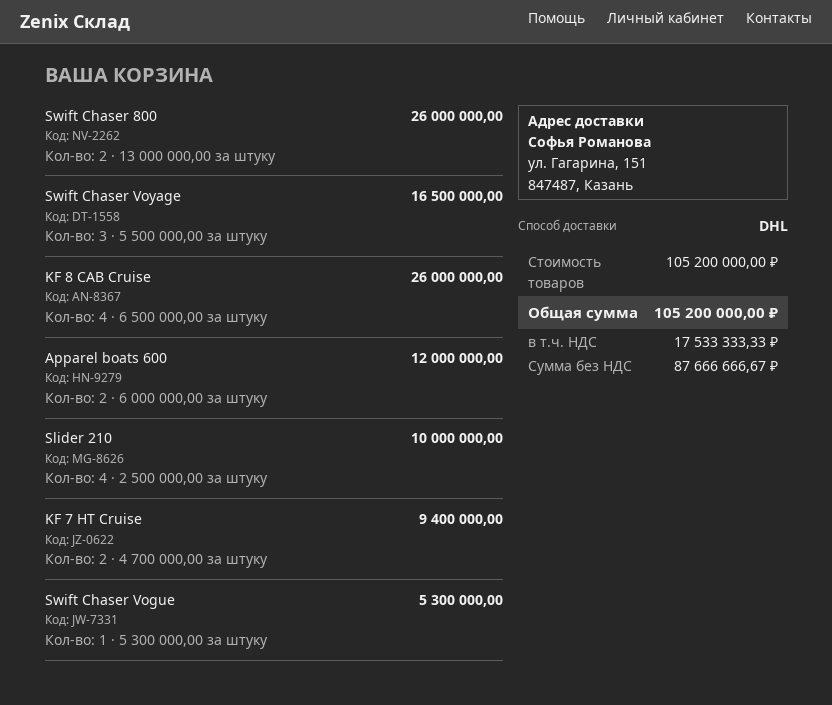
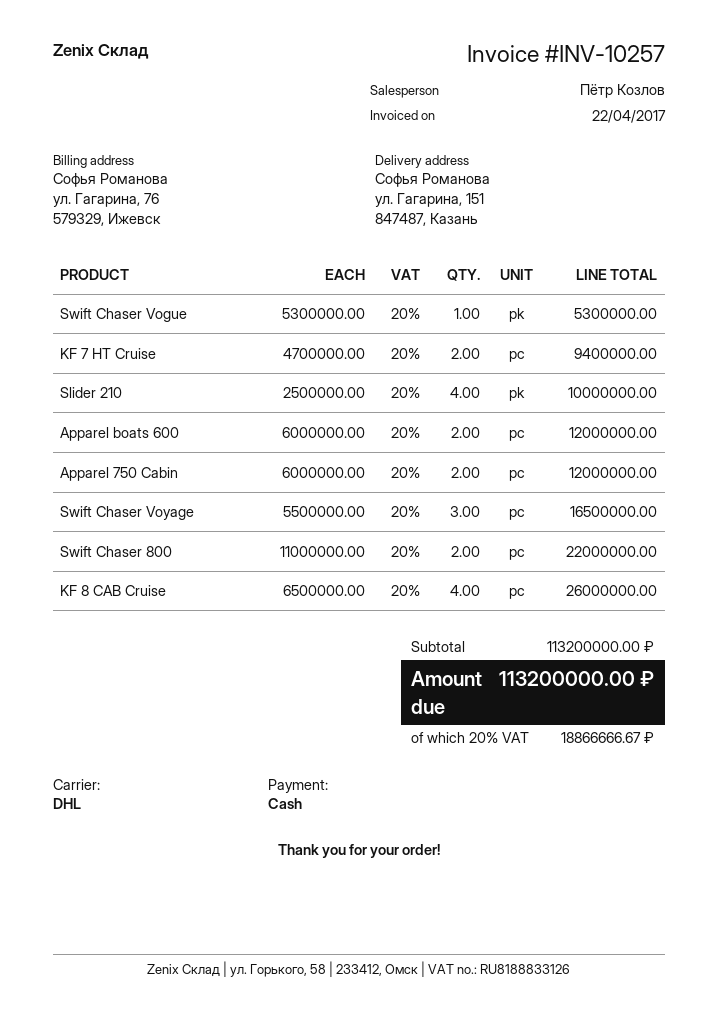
Swift Chaser 800: 2 x 13000000.00 = 26000000.00 -> 2 x 11000000.00 = 22000000.00
Apparel 750 Cabin: none -> 2 x 6000000.00 = 12000000.00
subtotal: 105200000.00 -> 113200000.00
tax: 17533333.33 -> 18866666.67
total: 105200000.00 -> 113200000.00

